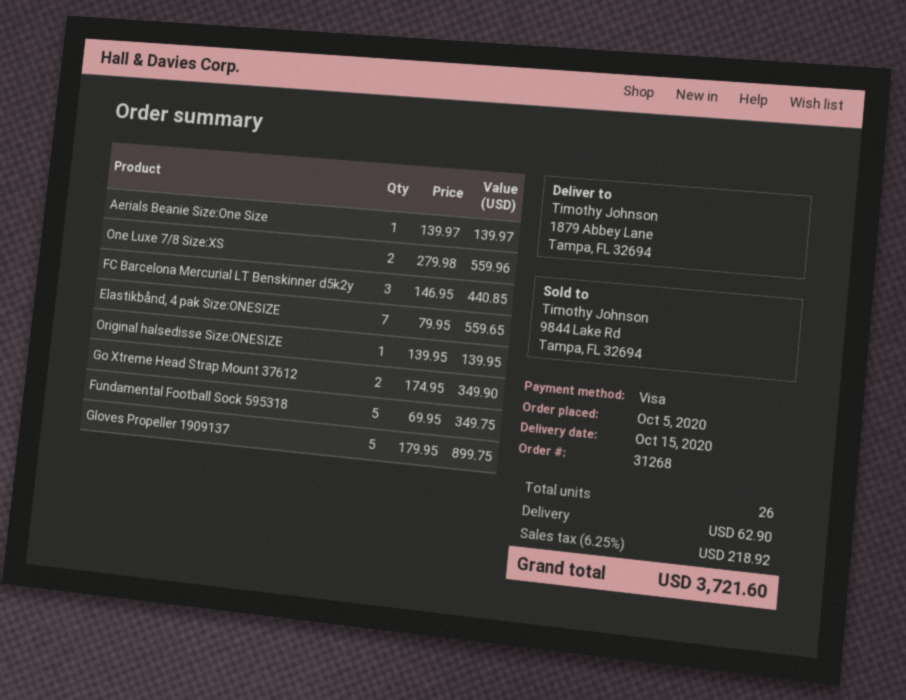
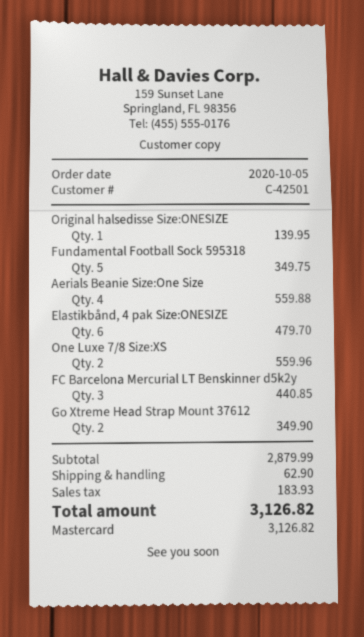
payment method: Visa -> Mastercard
Aerials Beanie Size:One Size: 1 for 139.97 -> 4 for 559.88
Elastikbånd, 4 pak Size:ONESIZE: 7 for 559.65 -> 6 for 479.70
Gloves Propeller 1909137: 5 for 899.75 -> none
tax: 218.92 -> 183.93
total: 3721.60 -> 3126.82

